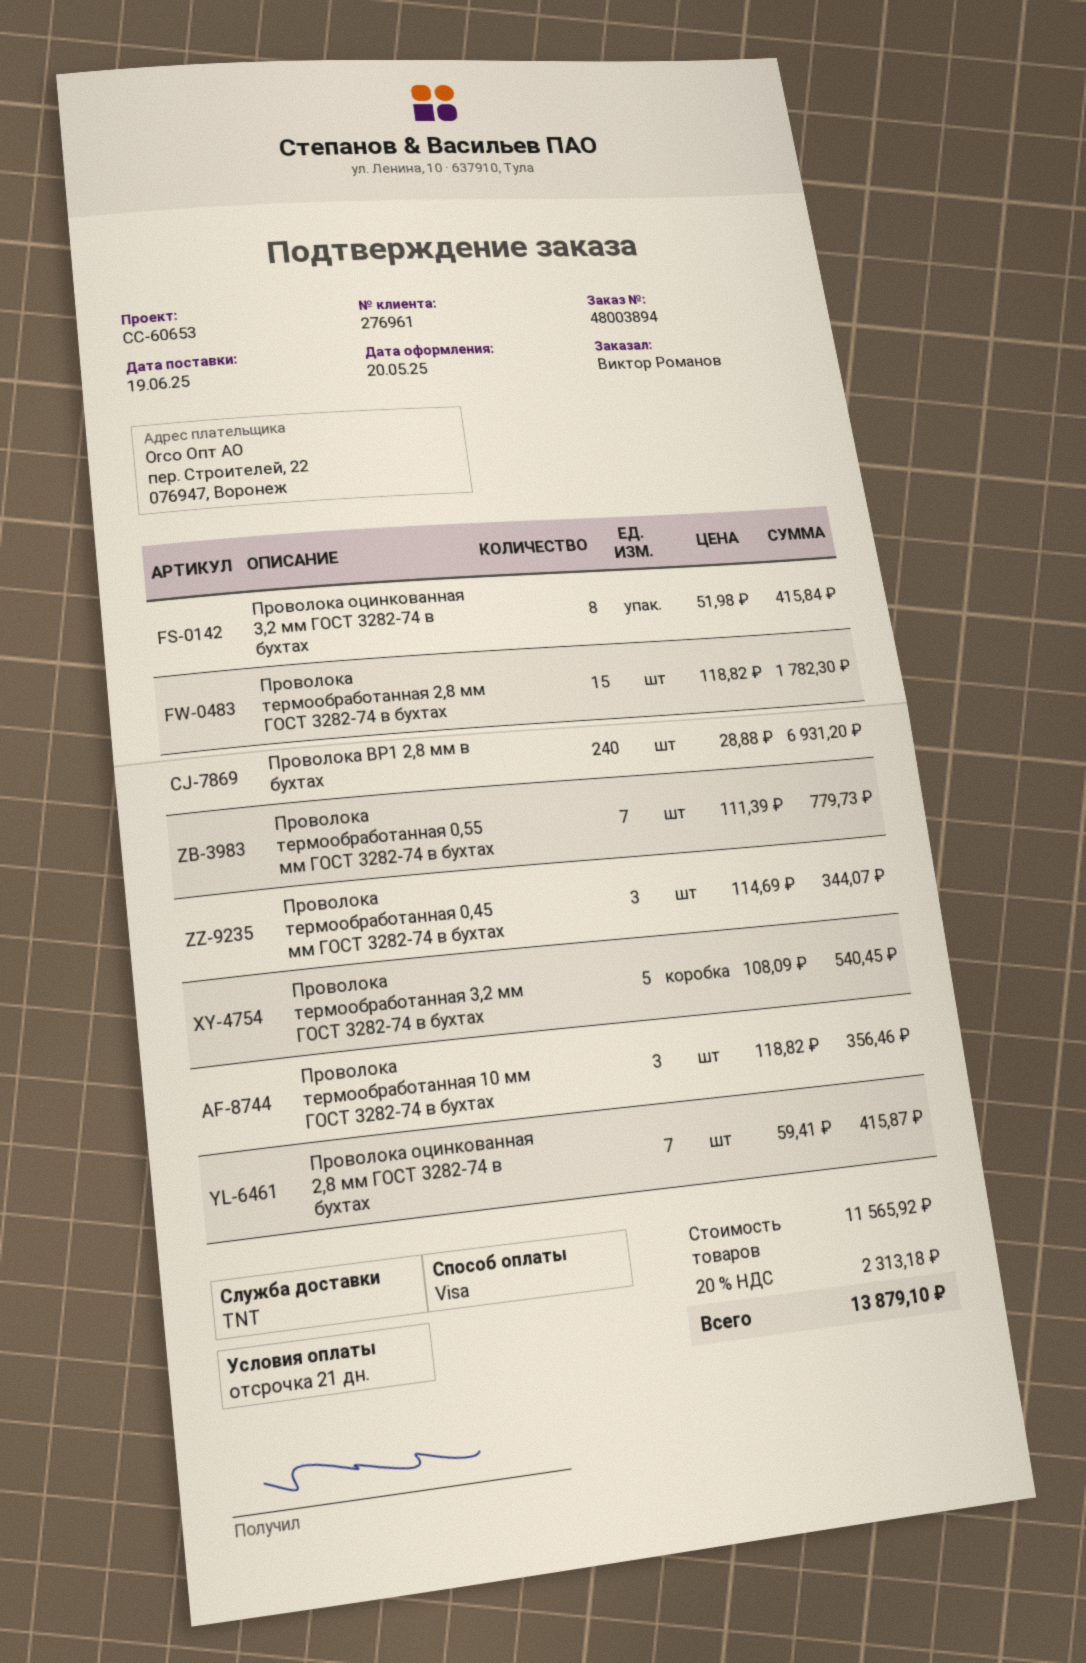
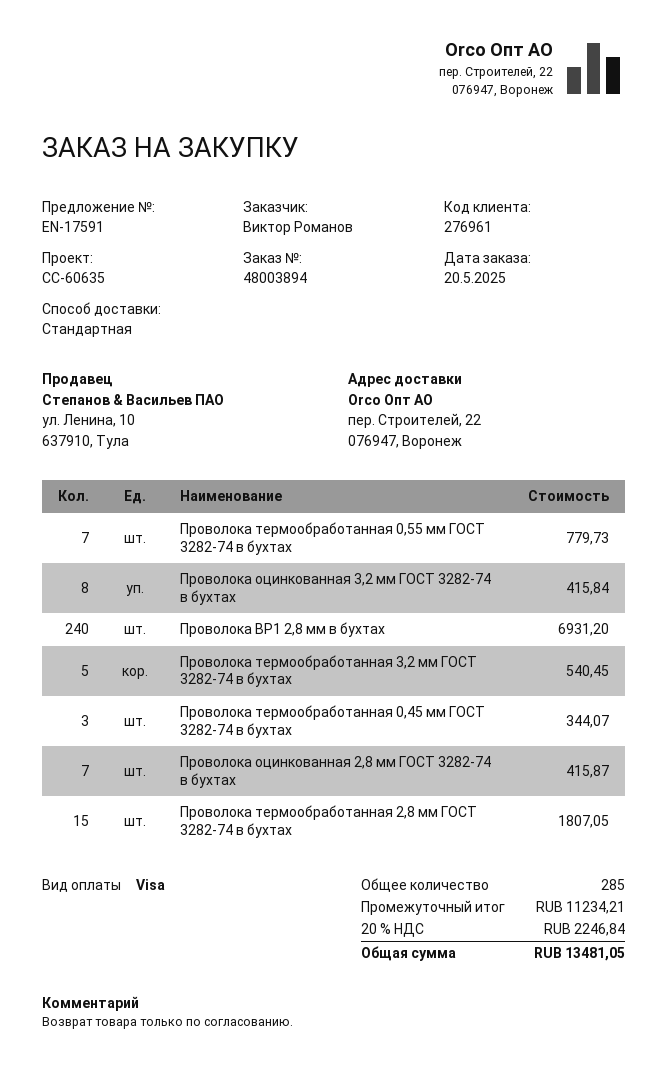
reference: CC-60653 -> CC-60635
shipping method: TNT -> standard
Проволока термообработанная 2,8 мм ГОСТ 3282-74 в бухтах: 15 for 1782.30 -> 15 for 1807.05
Проволока термообработанная 10 мм ГОСТ 3282-74 в бухтах: 3 for 356.46 -> none
subtotal: 11565.92 -> 11234.21
tax: 20% = 2313.18 -> 20% = 2246.84
total: 13879.10 -> 13481.05

